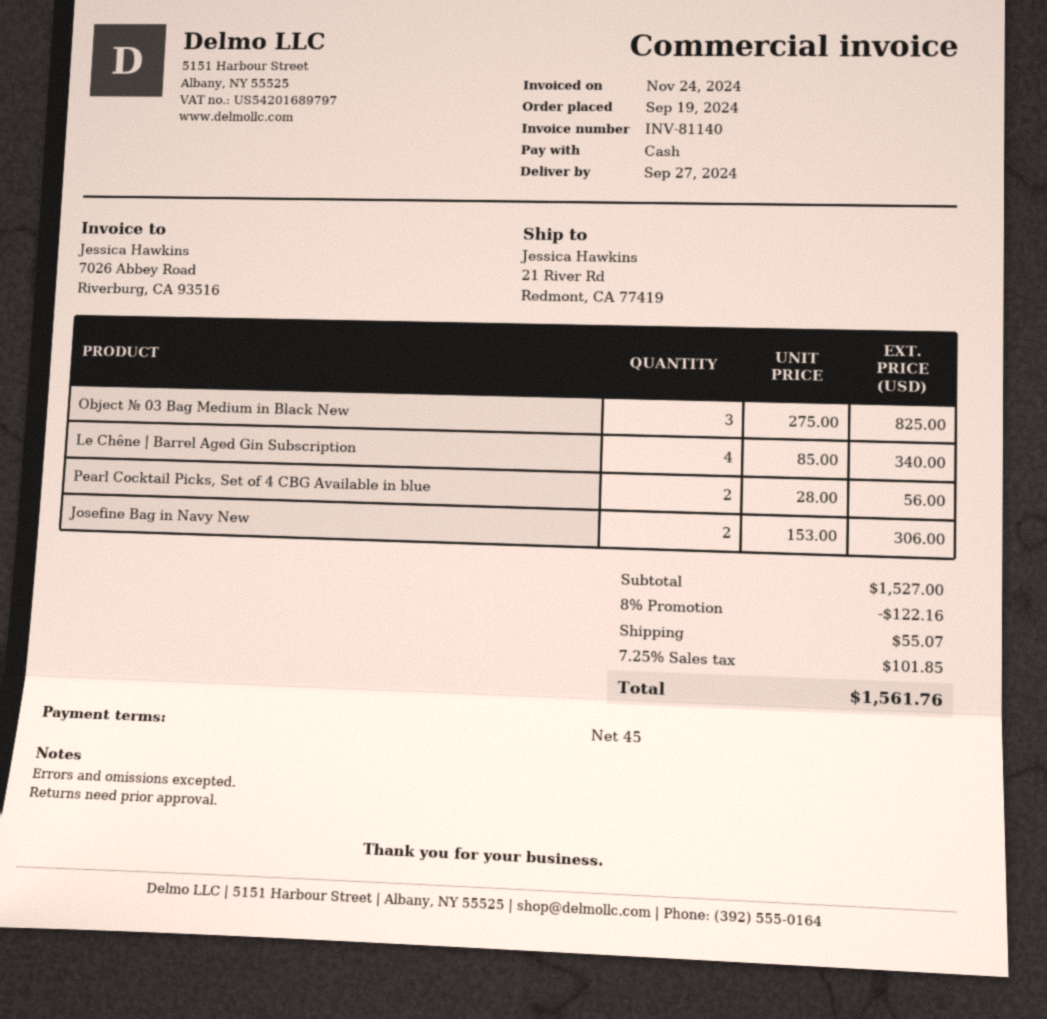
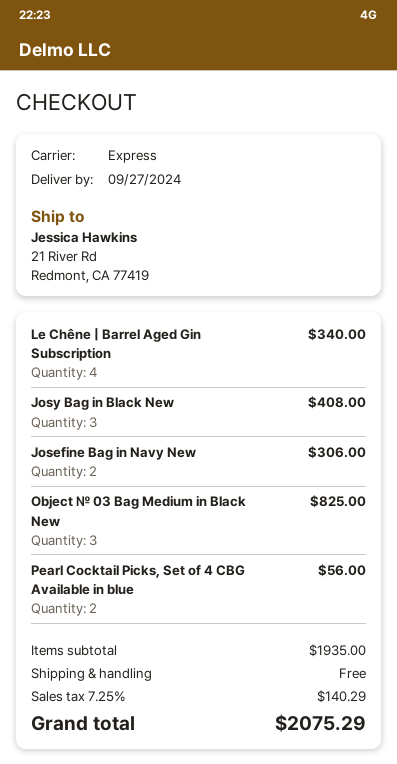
Josy Bag in Black New: none -> 3 for 408.00
subtotal: 1527.00 -> 1935.00
discount: 8% = 122.16 -> none
shipping: 55.07 -> 0.00
tax: 7.25% = 101.85 -> 7.25% = 140.29
total: 1561.76 -> 2075.29

